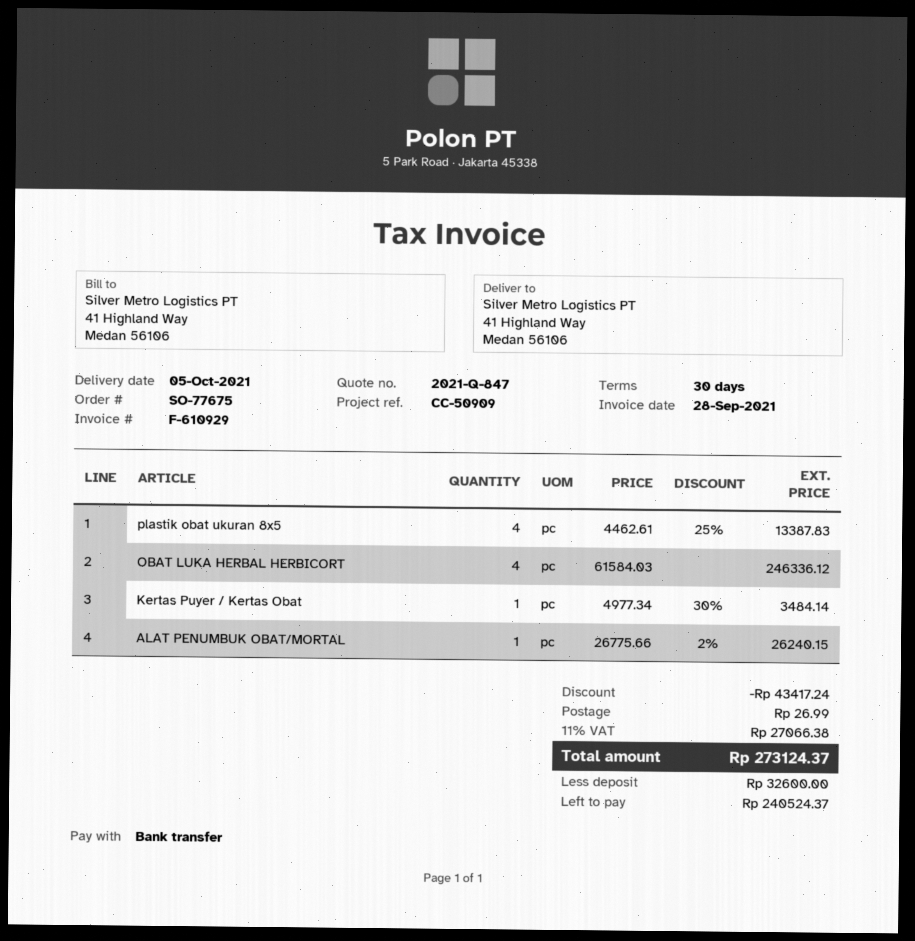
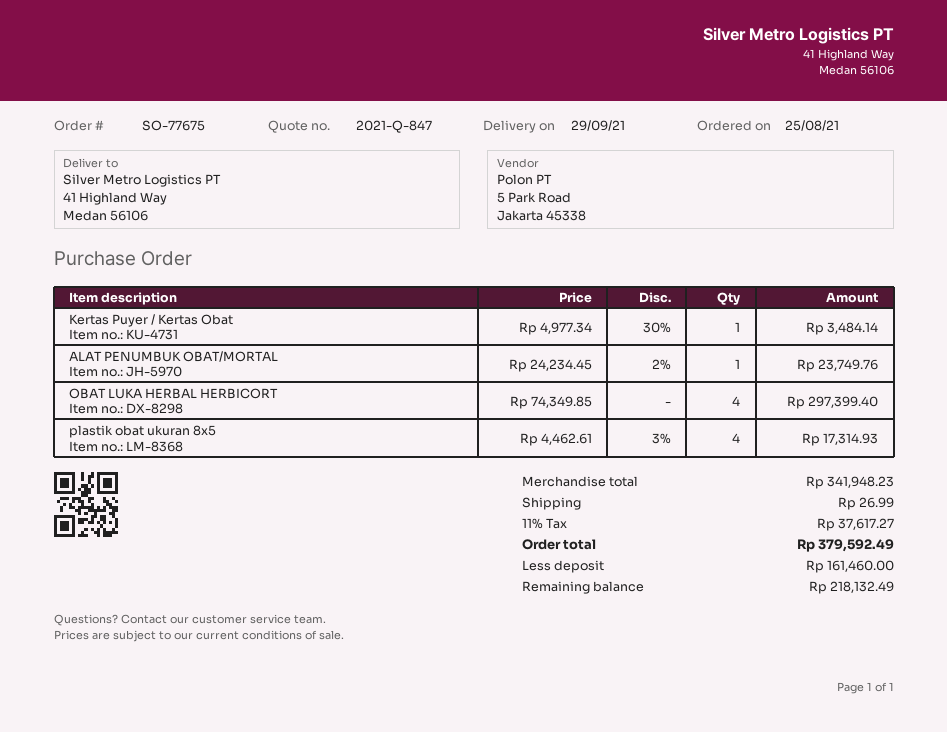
delivery date: 2021-10-05 -> 2021-09-29
plastik obat ukuran 8x5: 4 x 4462.61 - 25% = 13387.83 -> 4 x 4462.61 - 3% = 17314.93
OBAT LUKA HERBAL HERBICORT: 4 x 61584.03 = 246336.12 -> 4 x 74349.85 = 297399.40
ALAT PENUMBUK OBAT/MORTAL: 1 x 26775.66 - 2% = 26240.15 -> 1 x 24234.45 - 2% = 23749.76
discount: 43417.24 -> none
tax: 11% = 27066.38 -> 11% = 37617.27
total: 273124.37 -> 379592.49
deposit: 32600.00 -> 161460.00
balance: 240524.37 -> 218132.49

